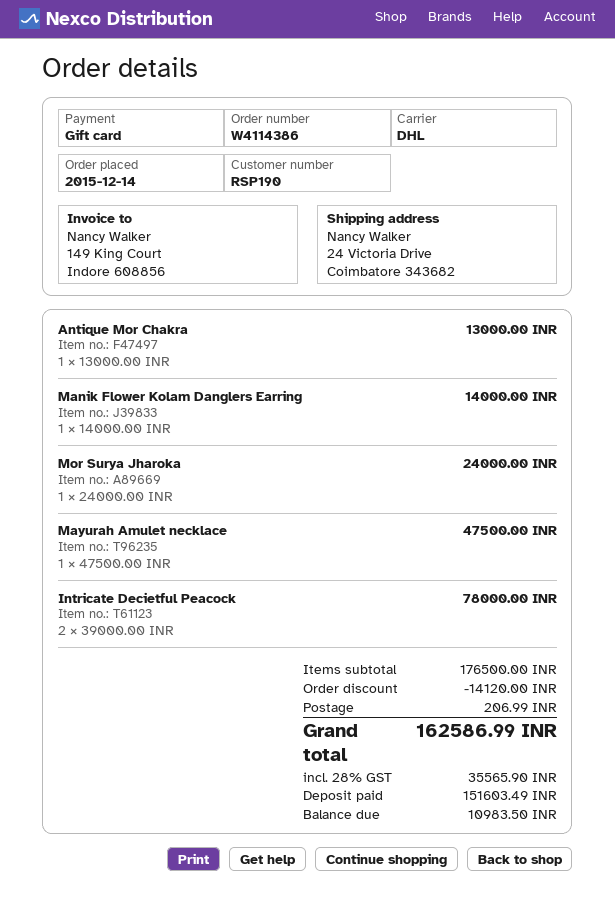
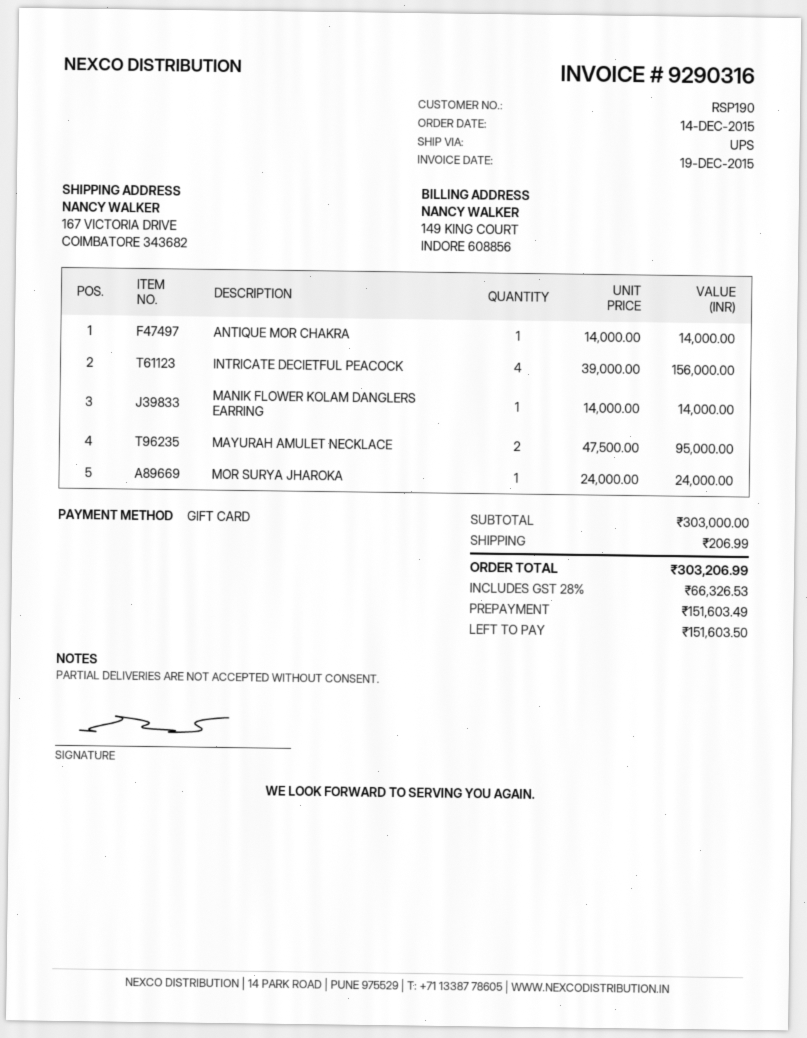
shipping method: DHL -> UPS
ship to: 24 Victoria Drive, Coimbatore 343682 -> 167 VICTORIA DRIVE, COIMBATORE 343682
Antique Mor Chakra: 1 x 13000.00 = 13000.00 -> 1 x 14000.00 = 14000.00
Mayurah Amulet necklace: 1 x 47500.00 = 47500.00 -> 2 x 47500.00 = 95000.00
Intricate Decietful Peacock: 2 x 39000.00 = 78000.00 -> 4 x 39000.00 = 156000.00
subtotal: 176500.00 -> 303000.00
discount: 14120.00 -> none
tax: 28% = 35565.90 -> 28% = 66326.53
total: 162586.99 -> 303206.99
balance: 10983.50 -> 151603.50

